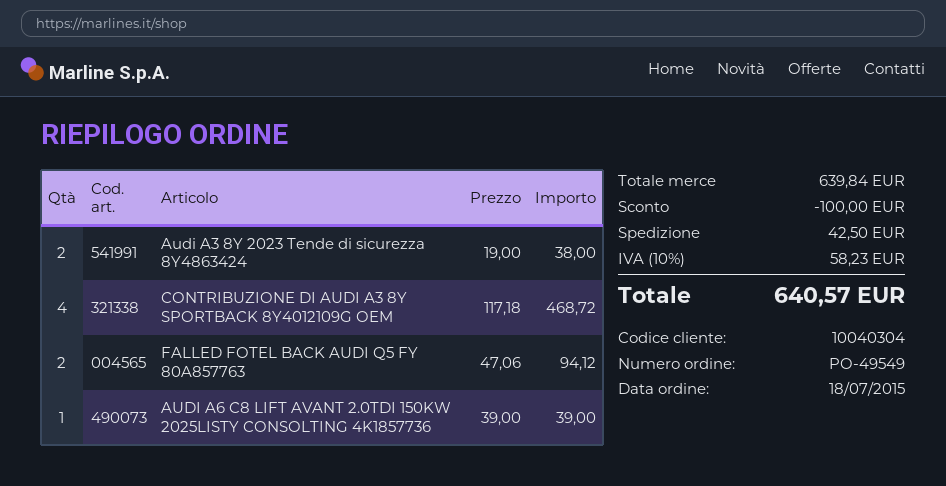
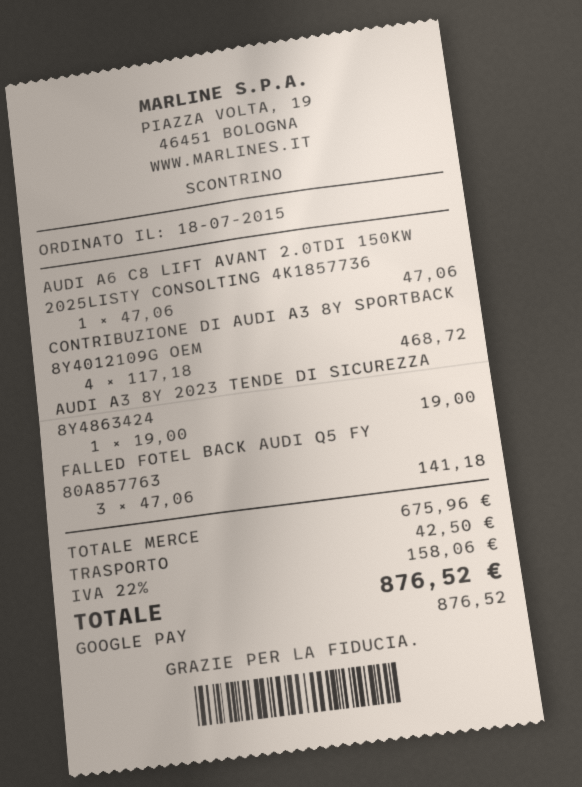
Audi A3 8Y 2023 Tende di sicurezza 8Y4863424: 2 x 19.00 = 38.00 -> 1 x 19.00 = 19.00
FALLED FOTEL BACK AUDI Q5 FY 80A857763: 2 x 47.06 = 94.12 -> 3 x 47.06 = 141.18
AUDI A6 C8 LIFT AVANT 2.0TDI 150KW 2025LISTY CONSOLTING 4K1857736: 1 x 39.00 = 39.00 -> 1 x 47.06 = 47.06
subtotal: 639.84 -> 675.96
discount: 100.00 -> none
tax: 10% = 58.23 -> 22% = 158.06
total: 640.57 -> 876.52

